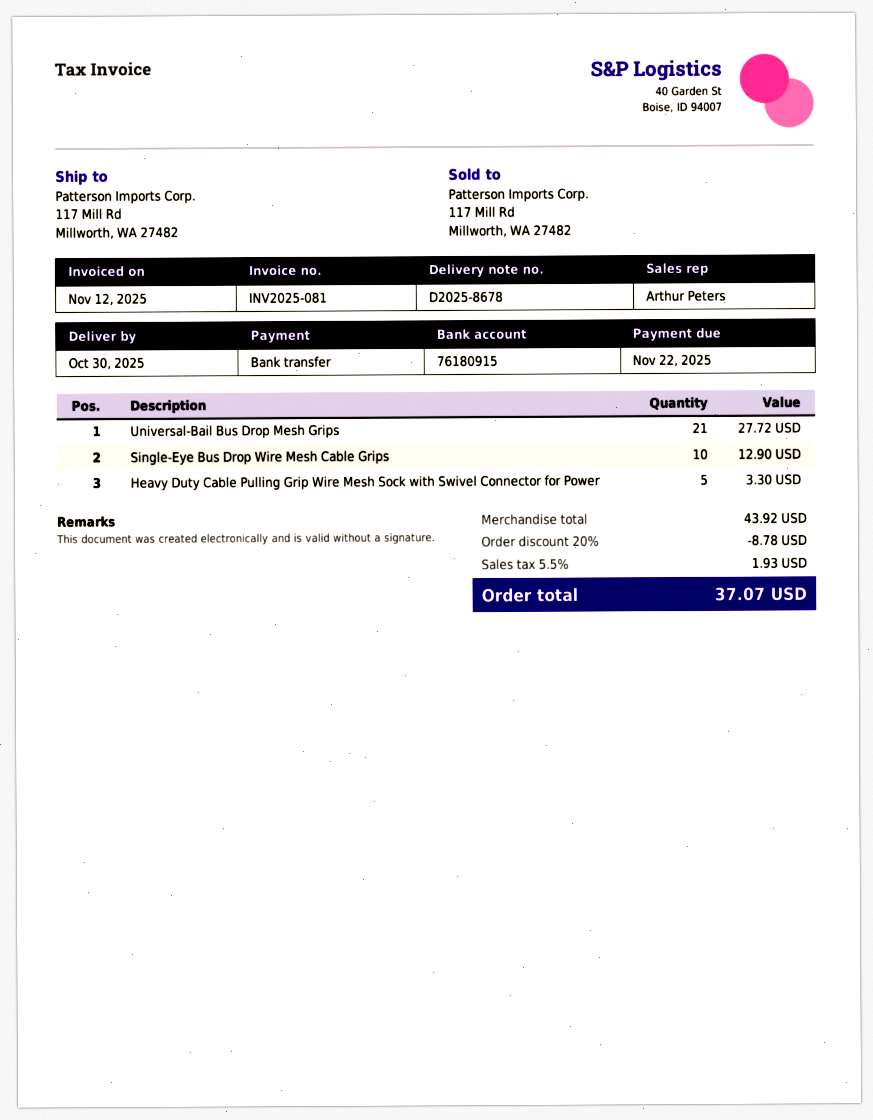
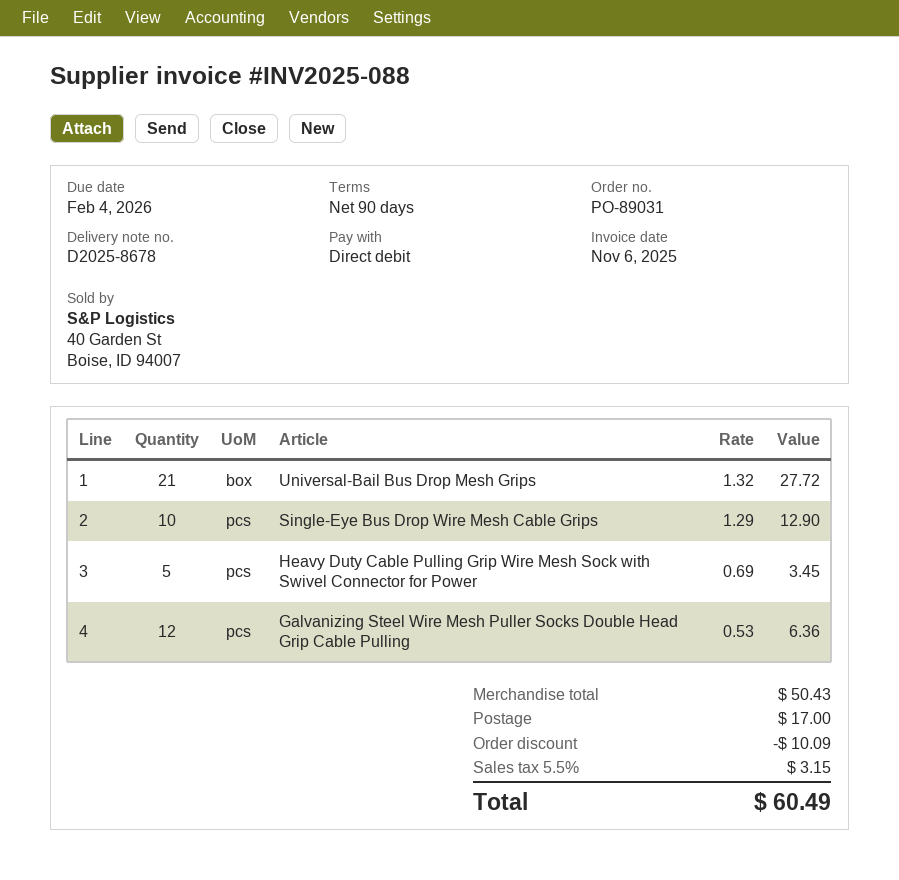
invoice number: INV2025-081 -> INV2025-088
invoice date: 2025-11-12 -> 2025-11-06
due date: 2025-11-22 -> 2026-02-04
payment method: bank transfer -> direct debit
Heavy Duty Cable Pulling Grip Wire Mesh Sock with Swivel Connector for Power: 5 for 3.30 -> 5 for 3.45
Galvanizing Steel Wire Mesh Puller Socks Double Head Grip Cable Pulling: none -> 12 for 6.36
subtotal: 43.92 -> 50.43
discount: 8.78 -> 10.09
shipping: none -> 17.00
tax: 5.5% = 1.93 -> 5.5% = 3.15
total: 37.07 -> 60.49

